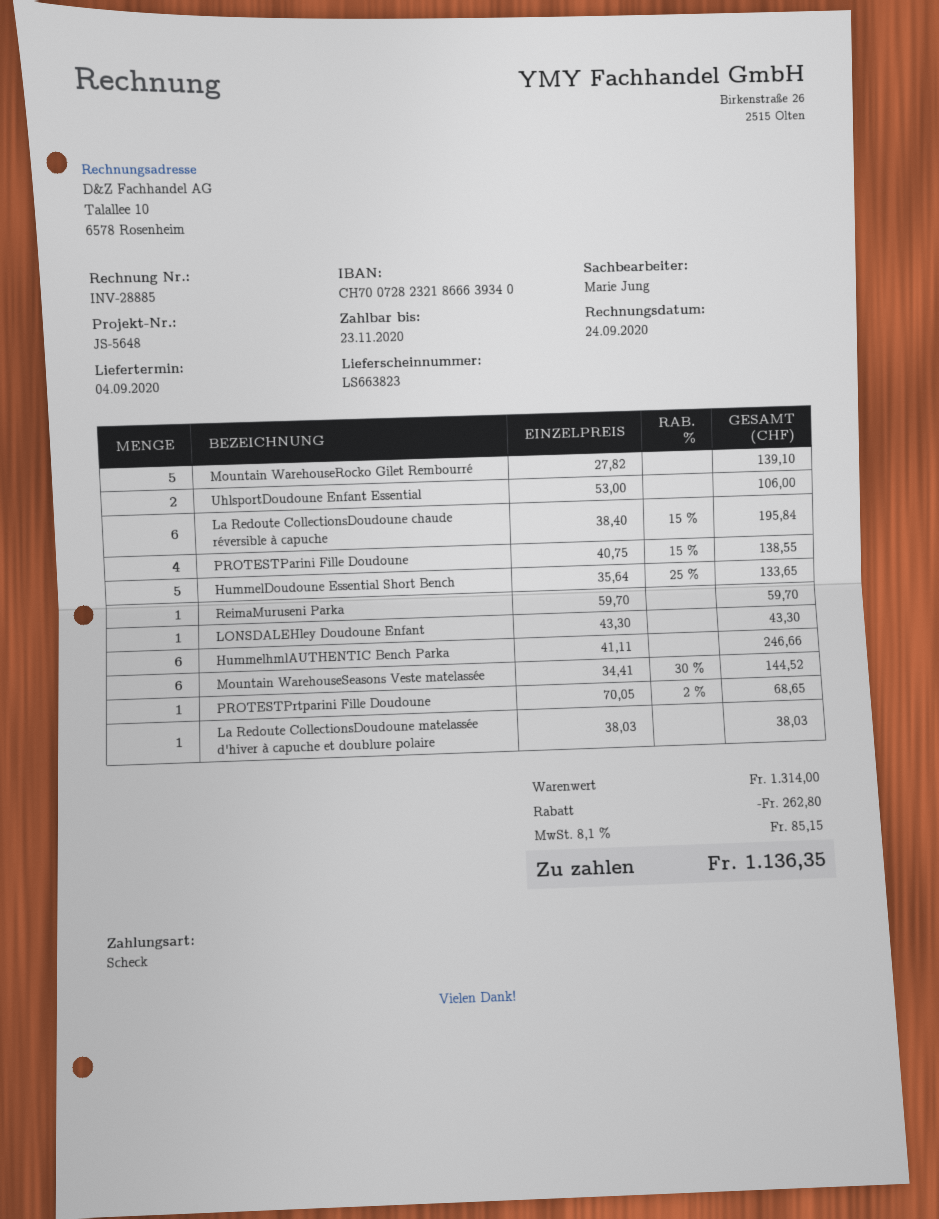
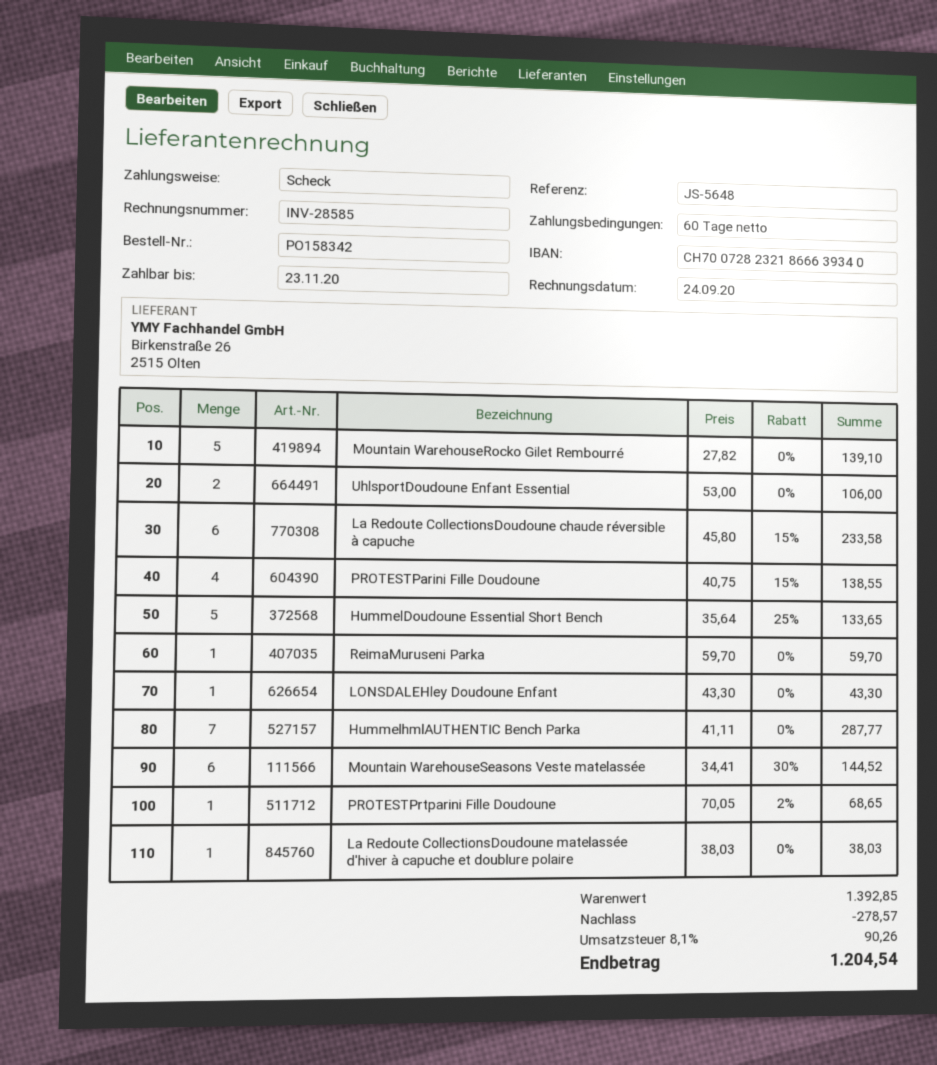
invoice number: INV-28885 -> INV-28585
La Redoute CollectionsDoudoune chaude réversible à capuche: 6 x 38.40 - 15% = 195.84 -> 6 x 45.80 - 15% = 233.58
HummelhmlAUTHENTIC Bench Parka: 6 x 41.11 = 246.66 -> 7 x 41.11 = 287.77
subtotal: 1314.00 -> 1392.85
discount: 262.80 -> 278.57
tax: 8.1% = 85.15 -> 8.1% = 90.26
total: 1136.35 -> 1204.54

